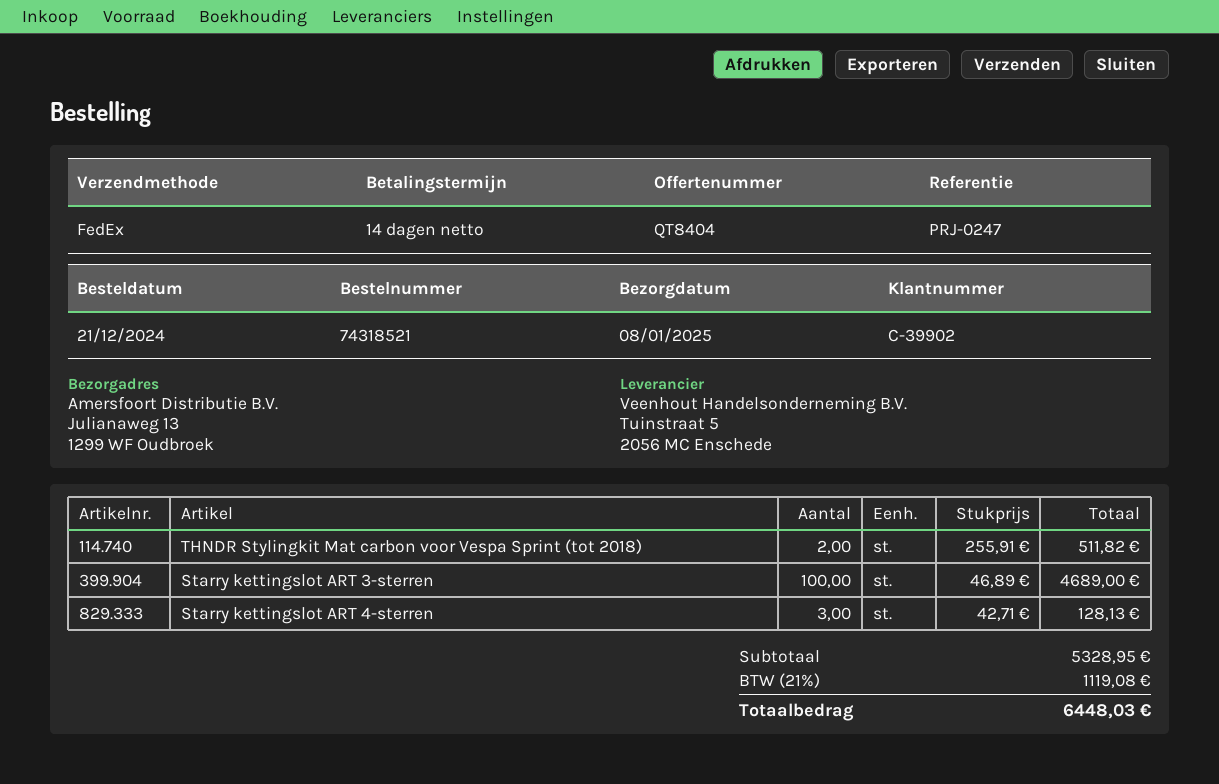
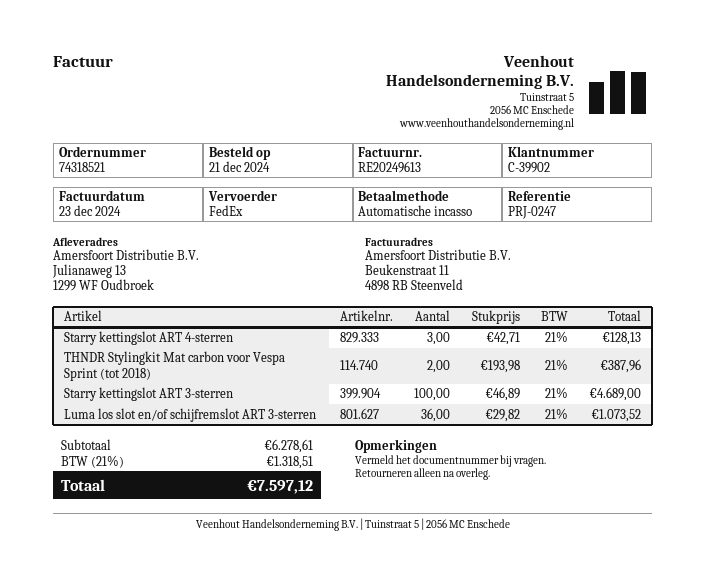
THNDR Stylingkit Mat carbon voor Vespa Sprint (tot 2018): 2 x 255.91 = 511.82 -> 2 x 193.98 = 387.96
Luma los slot en/of schijfremslot ART 3-sterren: none -> 36 x 29.82 = 1073.52
subtotal: 5328.95 -> 6278.61
tax: 21% = 1119.08 -> 21% = 1318.51
total: 6448.03 -> 7597.12

